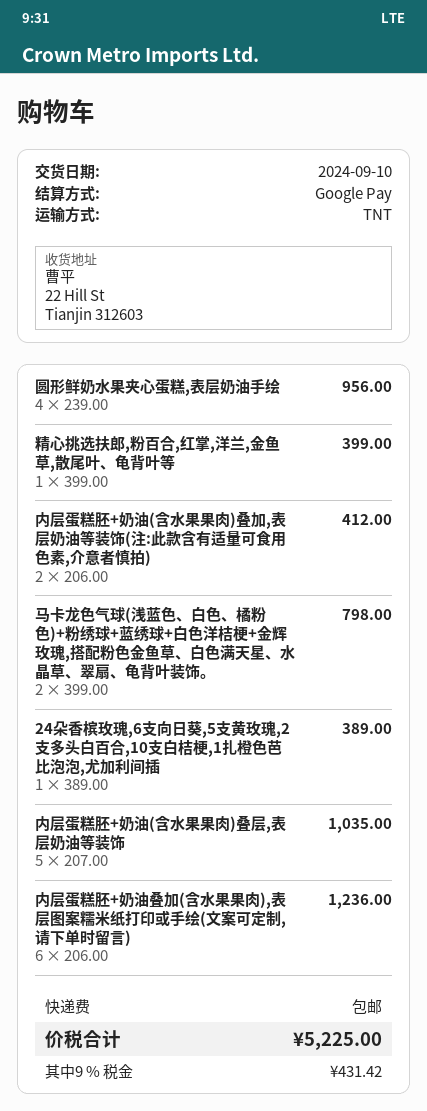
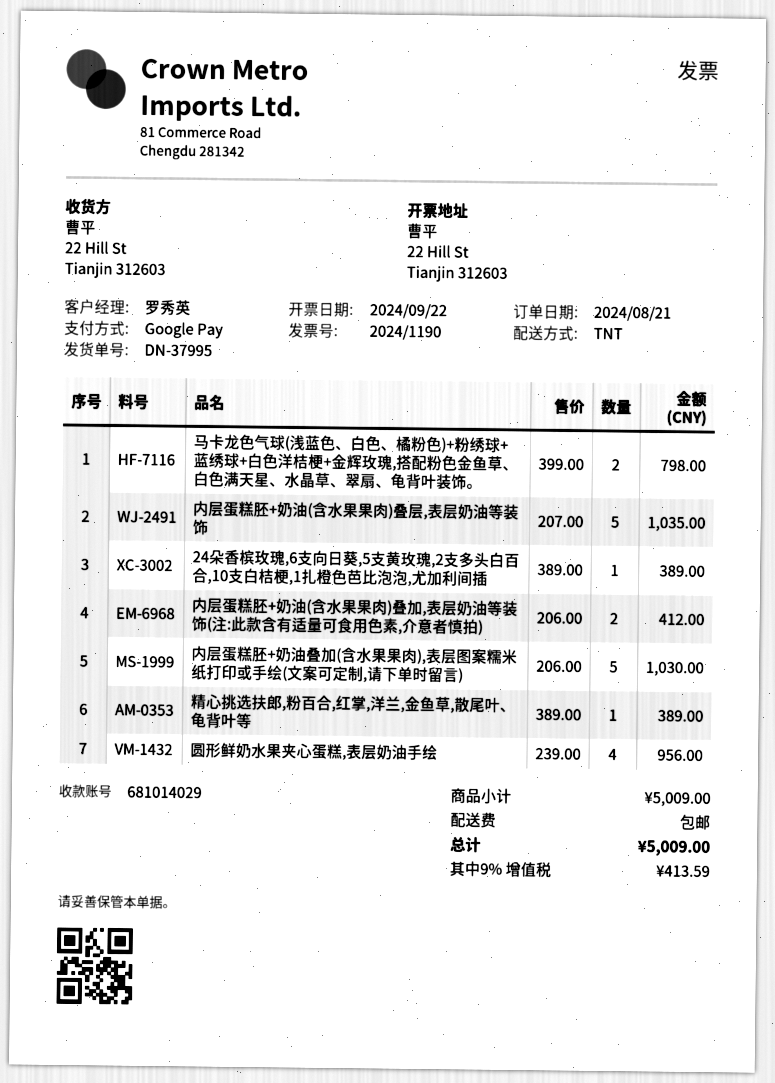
精心挑选扶郎,粉百合,红掌,洋兰,金鱼草,散尾叶、龟背叶等: 1 x 399.00 = 399.00 -> 1 x 389.00 = 389.00
内层蛋糕胚+奶油叠加(含水果果肉),表层图案糯米纸打印或手绘(文案可定制,请下单时留言): 6 x 206.00 = 1236.00 -> 5 x 206.00 = 1030.00
tax: 9% = 431.42 -> 9% = 413.59
total: 5225.00 -> 5009.00

